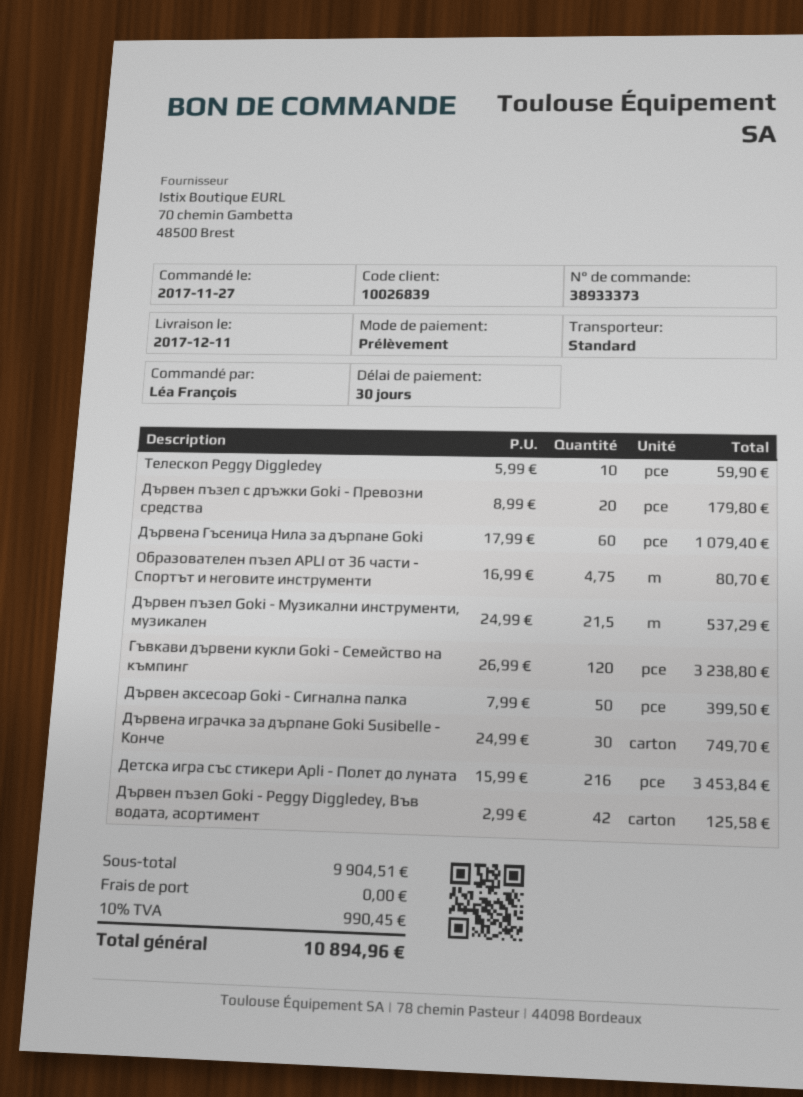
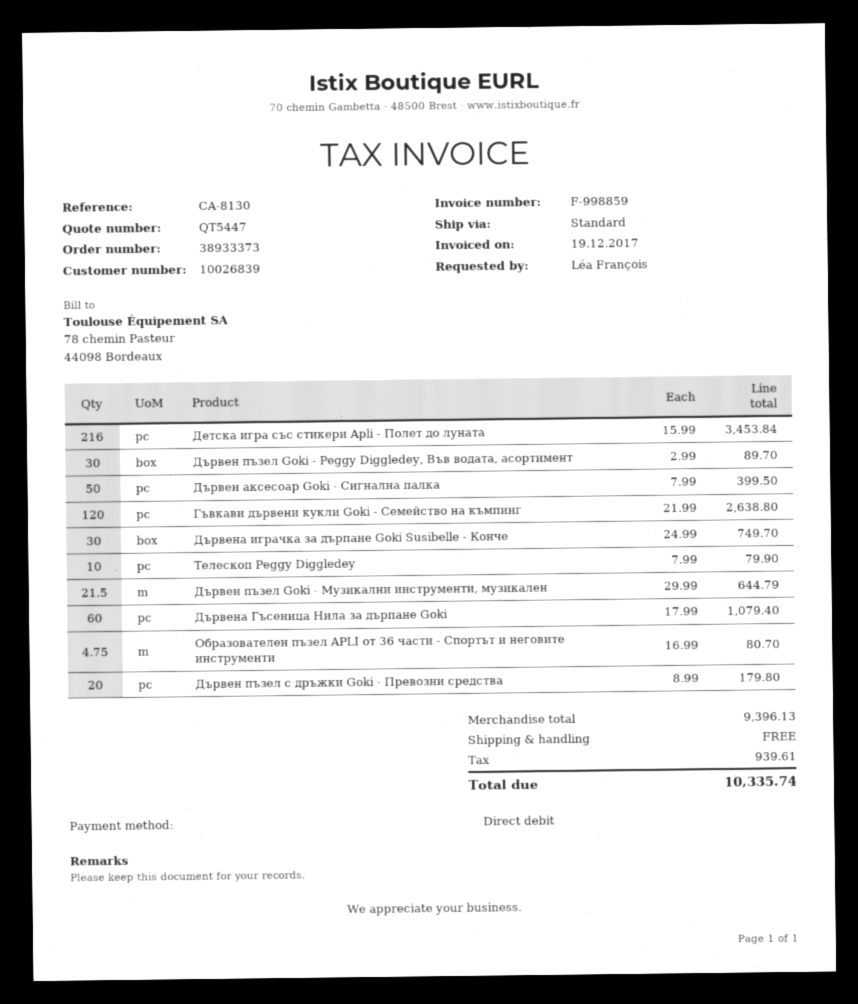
Телескоп Peggy Diggledey: 10 x 5.99 = 59.90 -> 10 x 7.99 = 79.90
Дървен пъзел Goki - Музикални инструменти, музикален: 21.5 x 24.99 = 537.29 -> 21.5 x 29.99 = 644.79
Гъвкави дървени кукли Goki - Семейство на къмпинг: 120 x 26.99 = 3238.80 -> 120 x 21.99 = 2638.80
Дървен пъзел Goki - Peggy Diggledey, Във водата, асортимент: 42 x 2.99 = 125.58 -> 30 x 2.99 = 89.70
subtotal: 9904.51 -> 9396.13
tax: 990.45 -> 939.61
total: 10894.96 -> 10335.74

